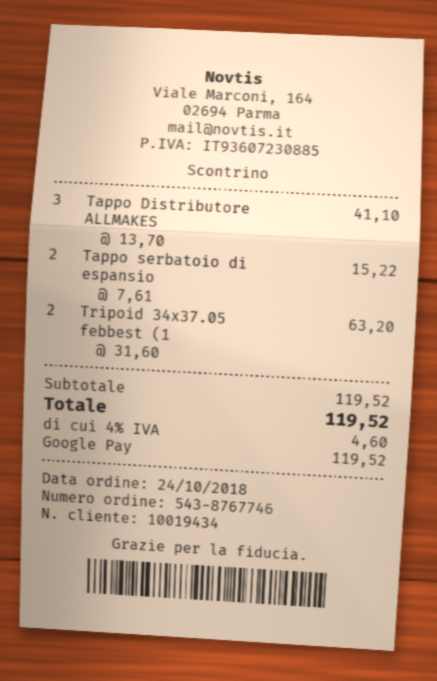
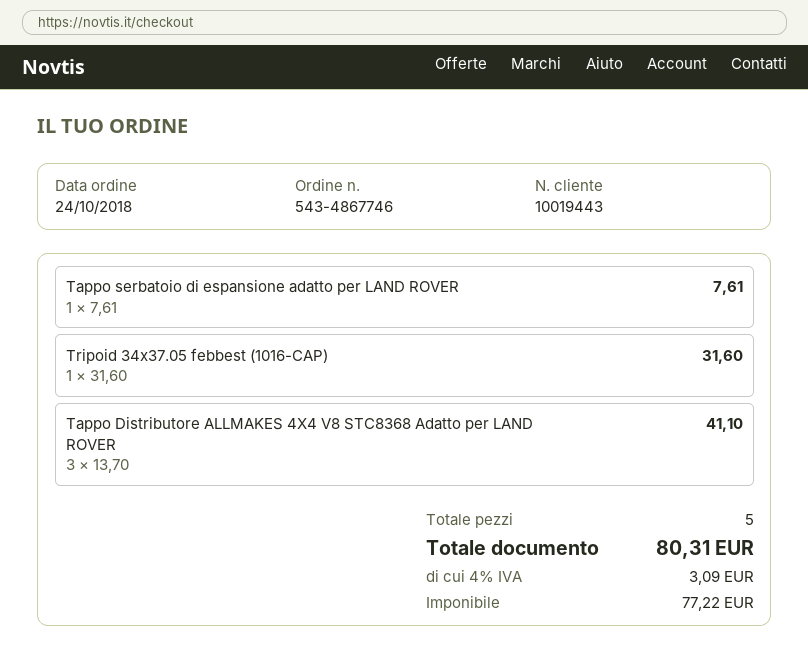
order number: 543-8767746 -> 543-4867746
customer number: 10019434 -> 10019443
Tappo serbatoio di espansio: 2 x 7.61 = 15.22 -> 1 x 7.61 = 7.61
Tripoid 34x37.05 febbest (1: 2 x 31.60 = 63.20 -> 1 x 31.60 = 31.60
tax: 4% = 4.60 -> 4% = 3.09
total: 119.52 -> 80.31

